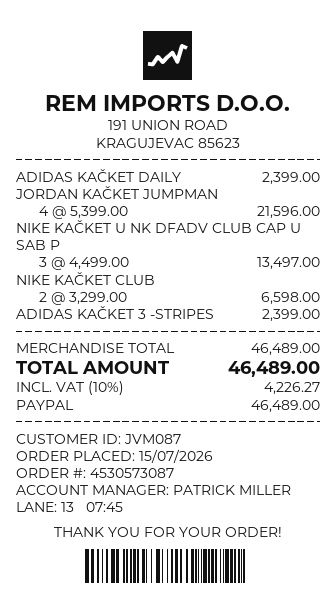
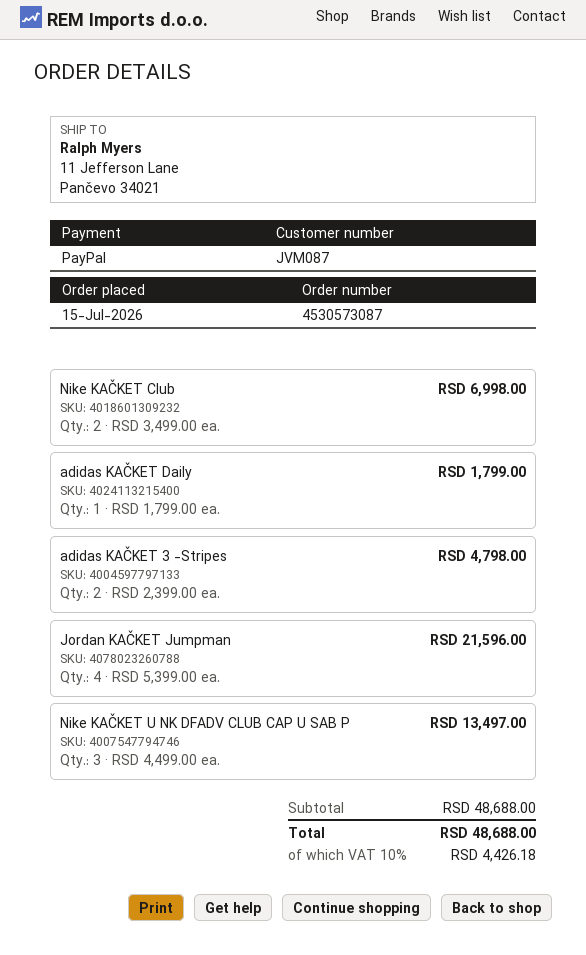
ADIDAS KAČKET DAILY: 1 x 2399.00 = 2399.00 -> 1 x 1799.00 = 1799.00
NIKE KAČKET CLUB: 2 x 3299.00 = 6598.00 -> 2 x 3499.00 = 6998.00
ADIDAS KAČKET 3 -STRIPES: 1 x 2399.00 = 2399.00 -> 2 x 2399.00 = 4798.00
subtotal: 46489.00 -> 48688.00
tax: 10% = 4226.27 -> 10% = 4426.18
total: 46489.00 -> 48688.00

